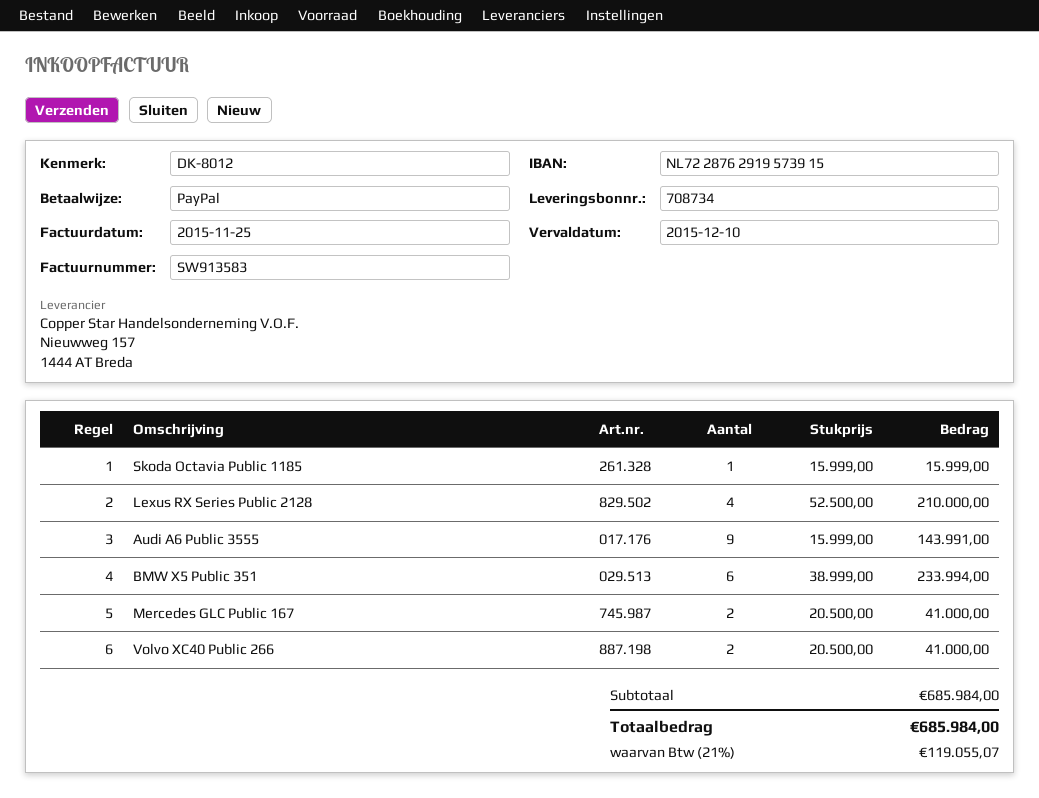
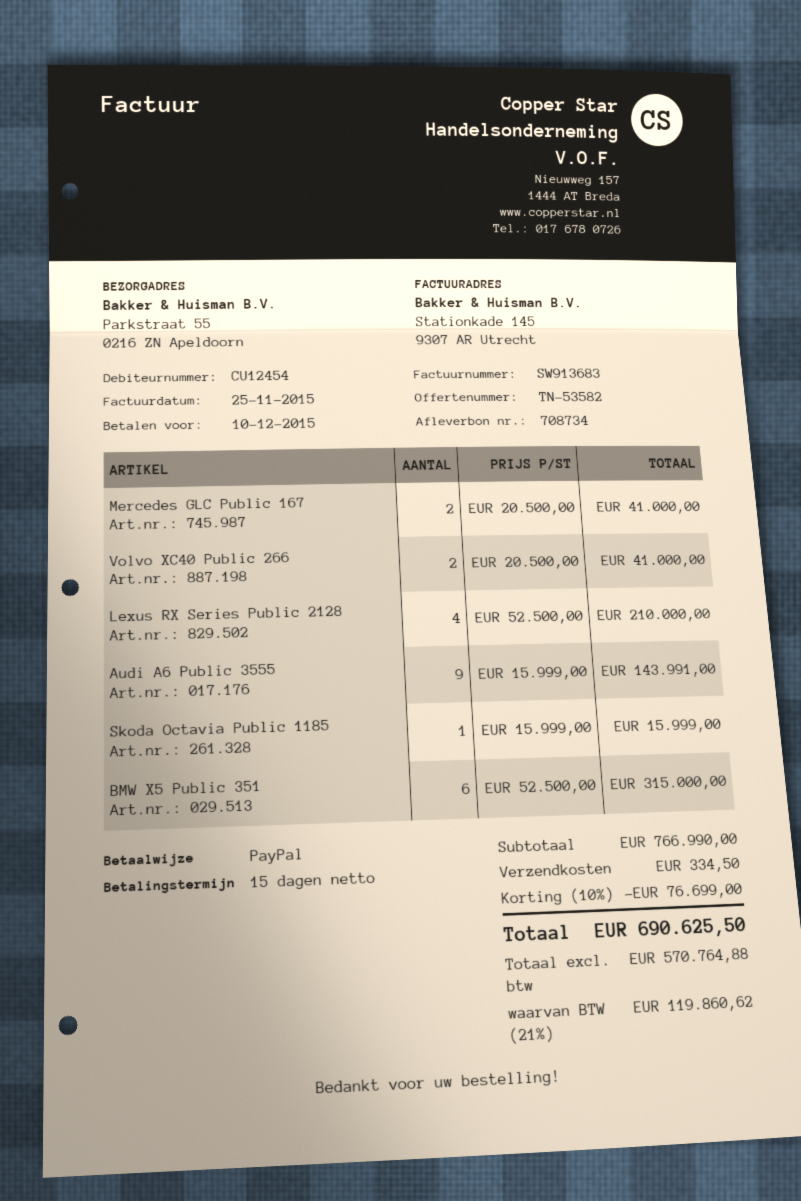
invoice number: SW913583 -> SW913683
BMW X5 Public 351: 6 x 38999.00 = 233994.00 -> 6 x 52500.00 = 315000.00
subtotal: 685984.00 -> 766990.00
discount: none -> 10% = 76699.00
shipping: none -> 334.50
tax: 21% = 119055.07 -> 21% = 119860.62
total: 685984.00 -> 690625.50

